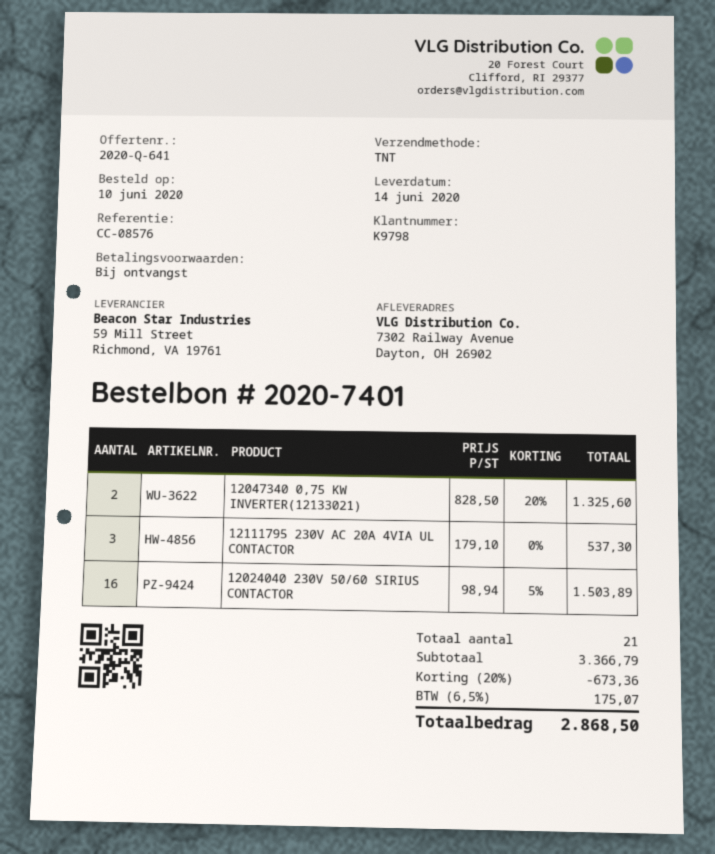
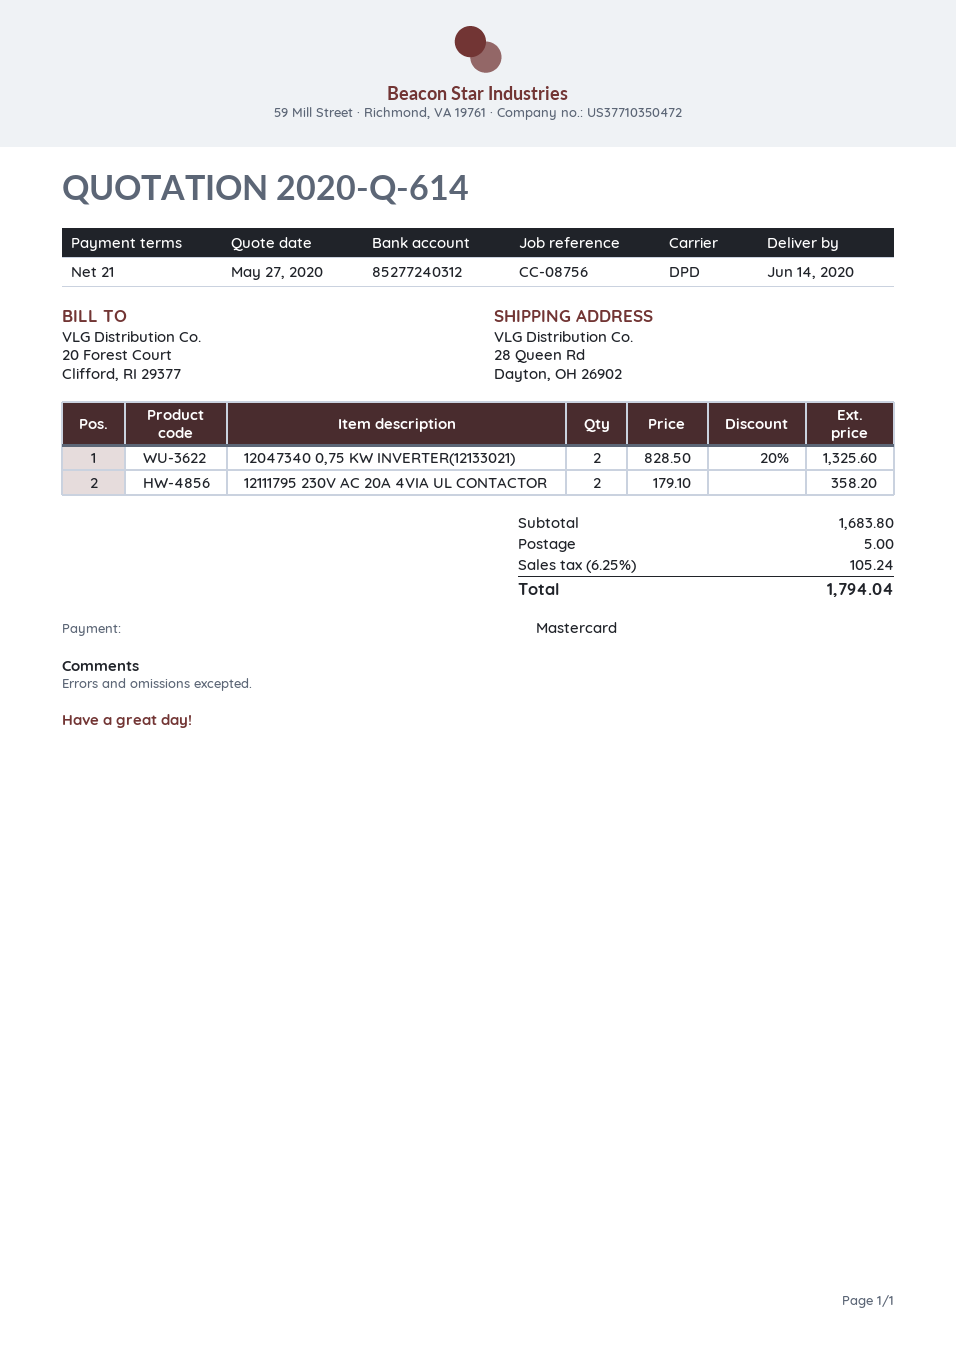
quote number: 2020-Q-641 -> 2020-Q-614
payment terms: on receipt -> 21 days
reference: CC-08576 -> CC-08756
shipping method: TNT -> DPD
ship to: 7302 Railway Avenue, Dayton, OH 26902 -> 28 Queen Rd, Dayton, OH 26902
12111795 230V AC 20A 4VIA UL CONTACTOR: 3 x 179.10 = 537.30 -> 2 x 179.10 = 358.20
12024040 230V 50/60 SIRIUS CONTACTOR: 16 x 98.94 - 5% = 1503.89 -> none
subtotal: 3366.79 -> 1683.80
discount: 20% = 673.36 -> none
shipping: none -> 5.00
tax: 6.5% = 175.07 -> 6.25% = 105.24
total: 2868.50 -> 1794.04

